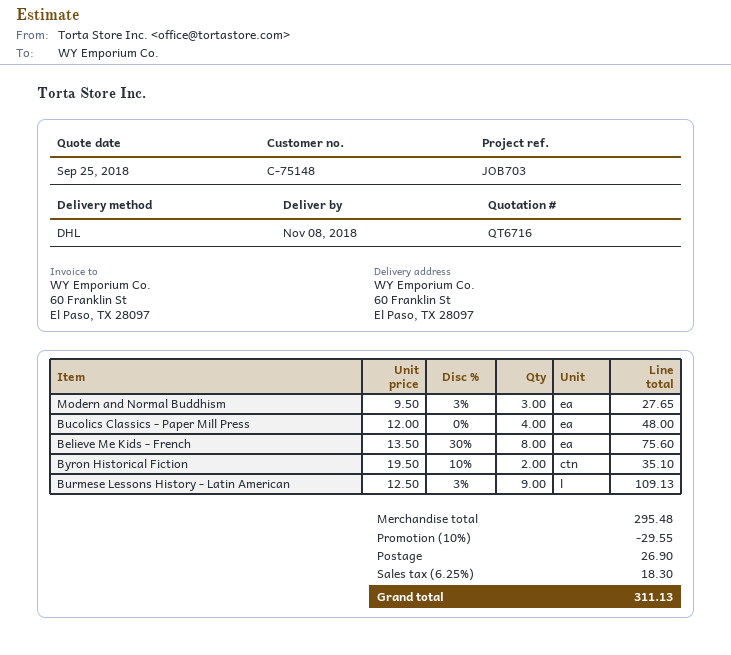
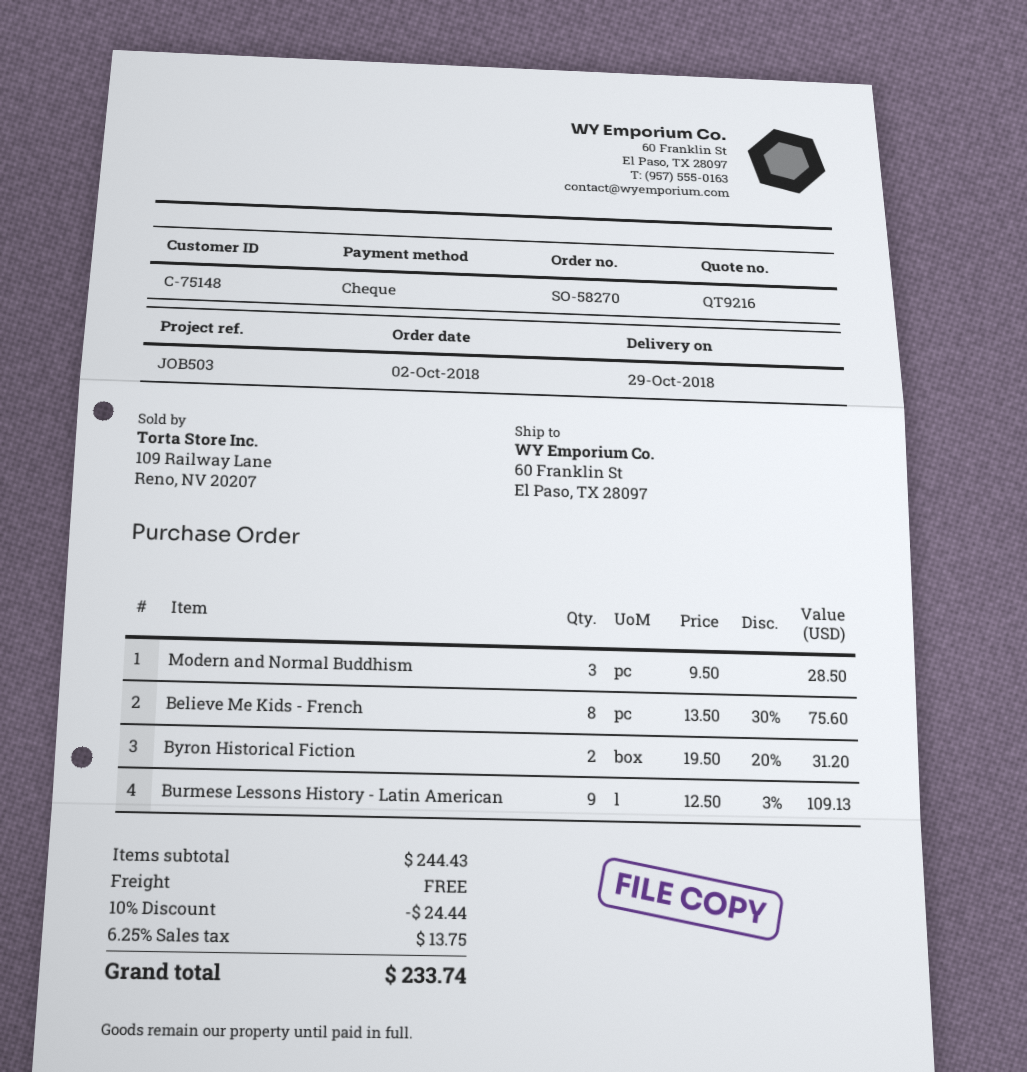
quote number: QT6716 -> QT9216
delivery date: 2018-11-08 -> 2018-10-29
reference: JOB703 -> JOB503
Modern and Normal Buddhism: 3 x 9.50 - 3% = 27.65 -> 3 x 9.50 = 28.50
Bucolics Classics - Paper Mill Press: 4 x 12.00 = 48.00 -> none
Byron Historical Fiction: 2 x 19.50 - 10% = 35.10 -> 2 x 19.50 - 20% = 31.20
subtotal: 295.48 -> 244.43
discount: 10% = 29.55 -> 10% = 24.44
shipping: 26.90 -> 0.00
tax: 6.25% = 18.30 -> 6.25% = 13.75
total: 311.13 -> 233.74

